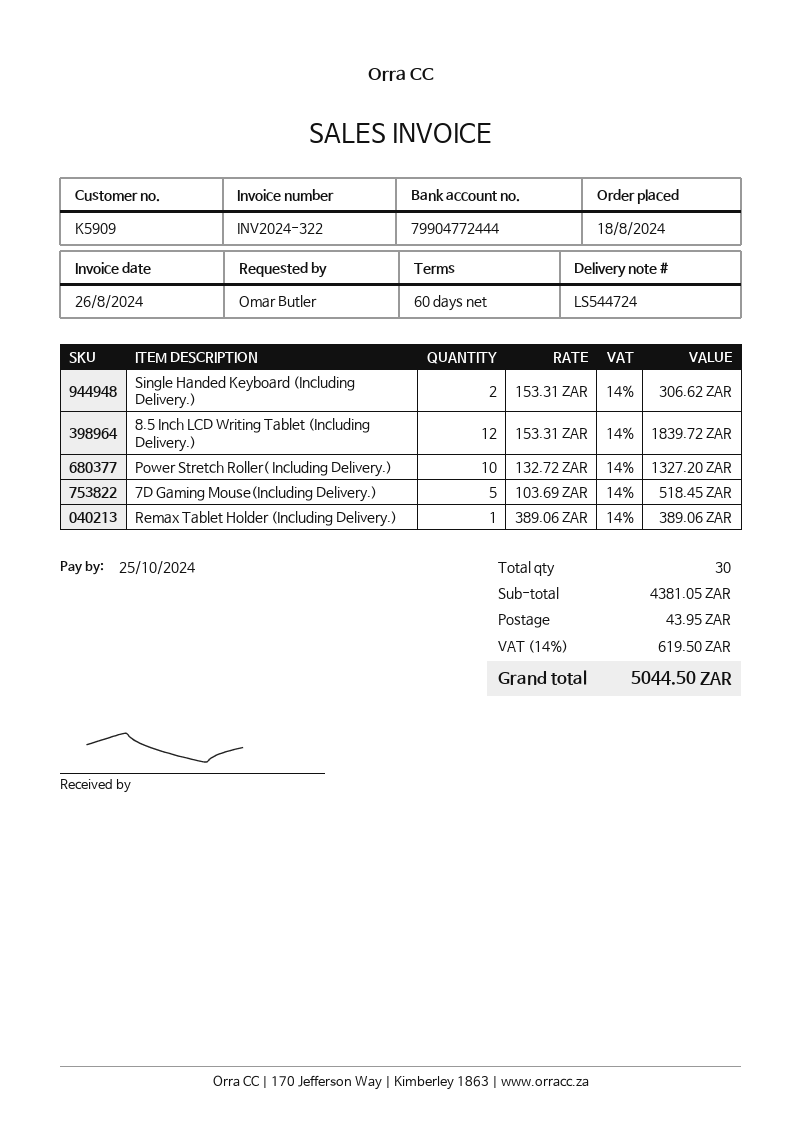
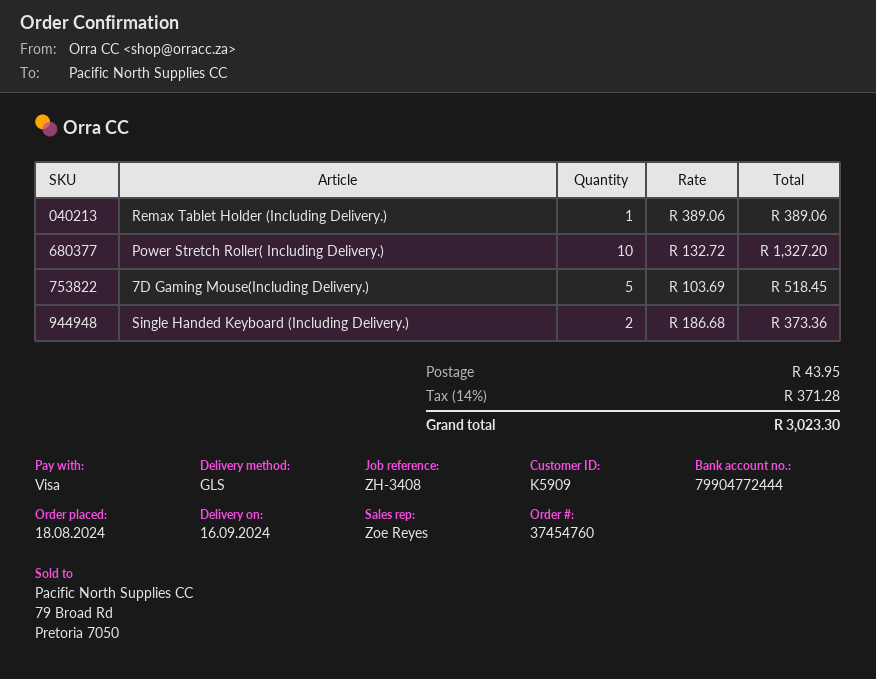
Single Handed Keyboard (Including Delivery.): 2 x 153.31 = 306.62 -> 2 x 186.68 = 373.36
8.5 Inch LCD Writing Tablet (Including Delivery.): 12 x 153.31 = 1839.72 -> none
tax: 14% = 619.50 -> 14% = 371.28
total: 5044.50 -> 3023.30

